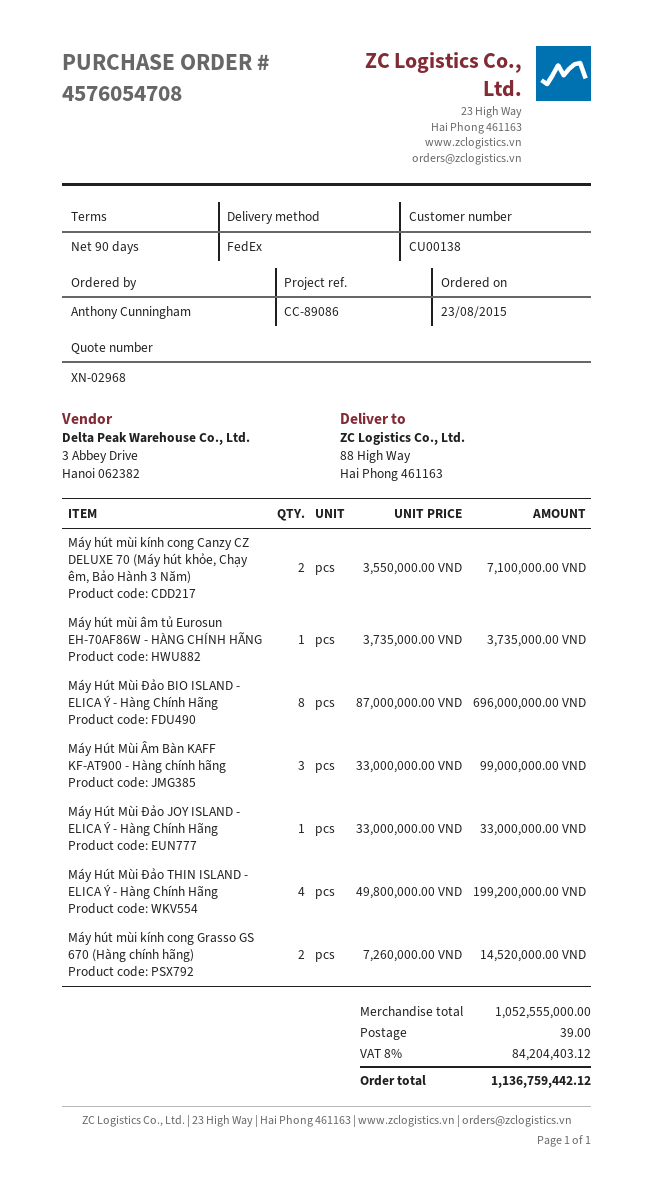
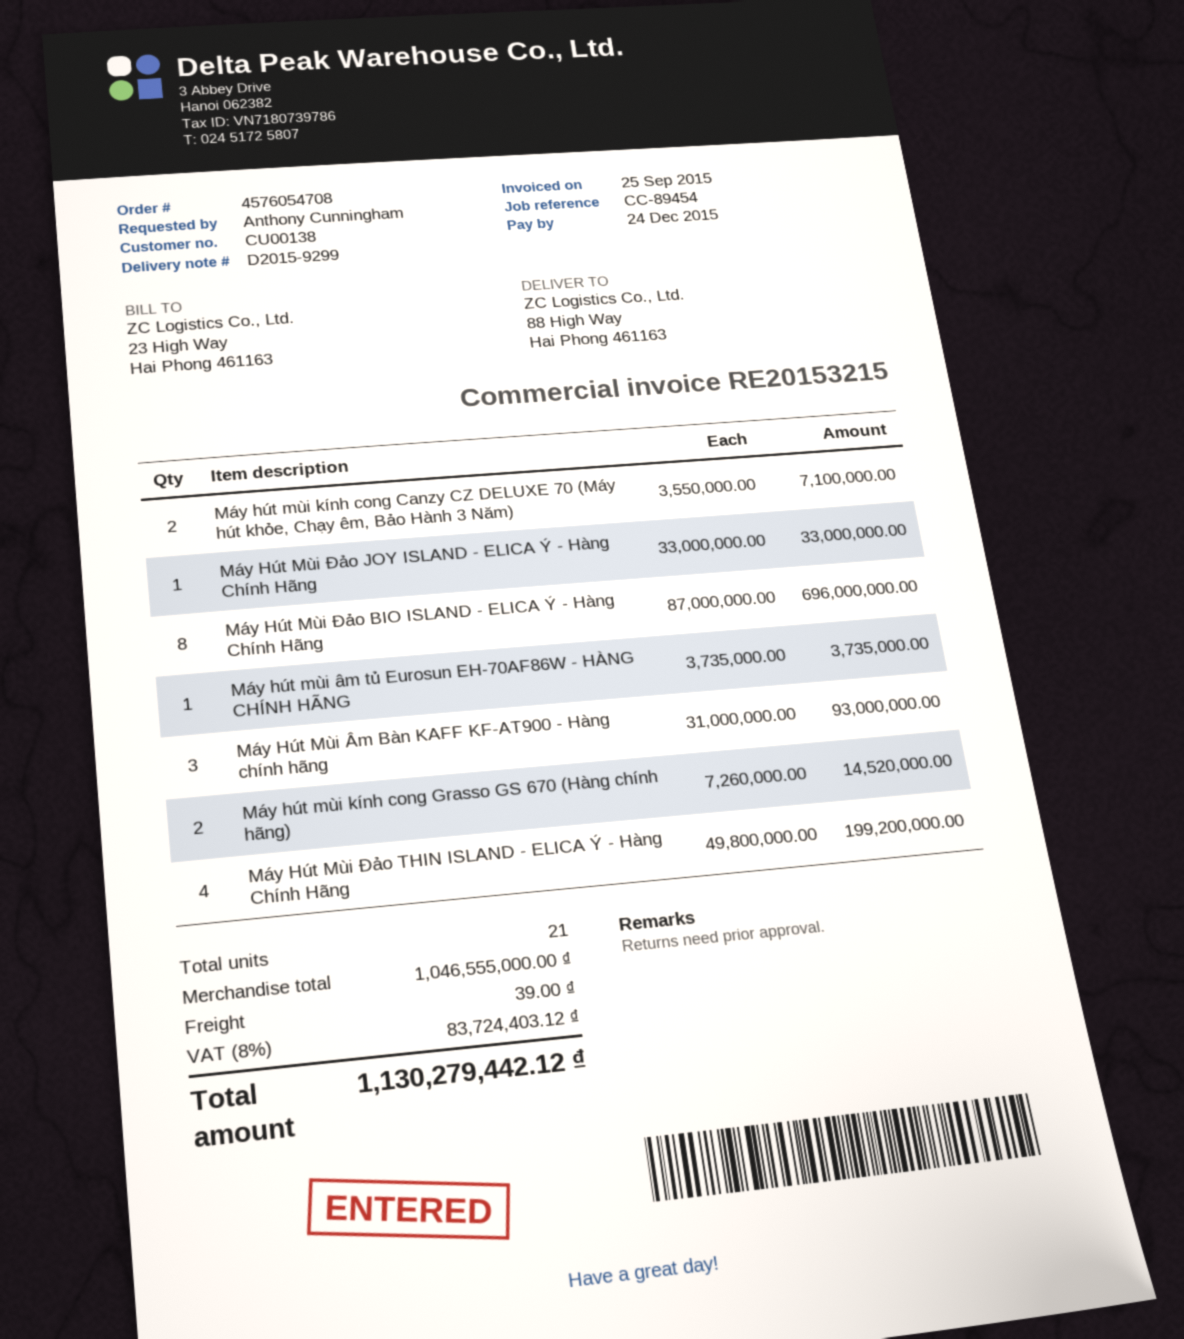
reference: CC-89086 -> CC-89454
Máy Hút Mùi Âm Bàn KAFF KF-AT900 - Hàng chính hãng: 3 x 33000000.00 = 99000000.00 -> 3 x 31000000.00 = 93000000.00
subtotal: 1052555000.00 -> 1046555000.00
tax: 8% = 84204403.12 -> 8% = 83724403.12
total: 1136759442.12 -> 1130279442.12

